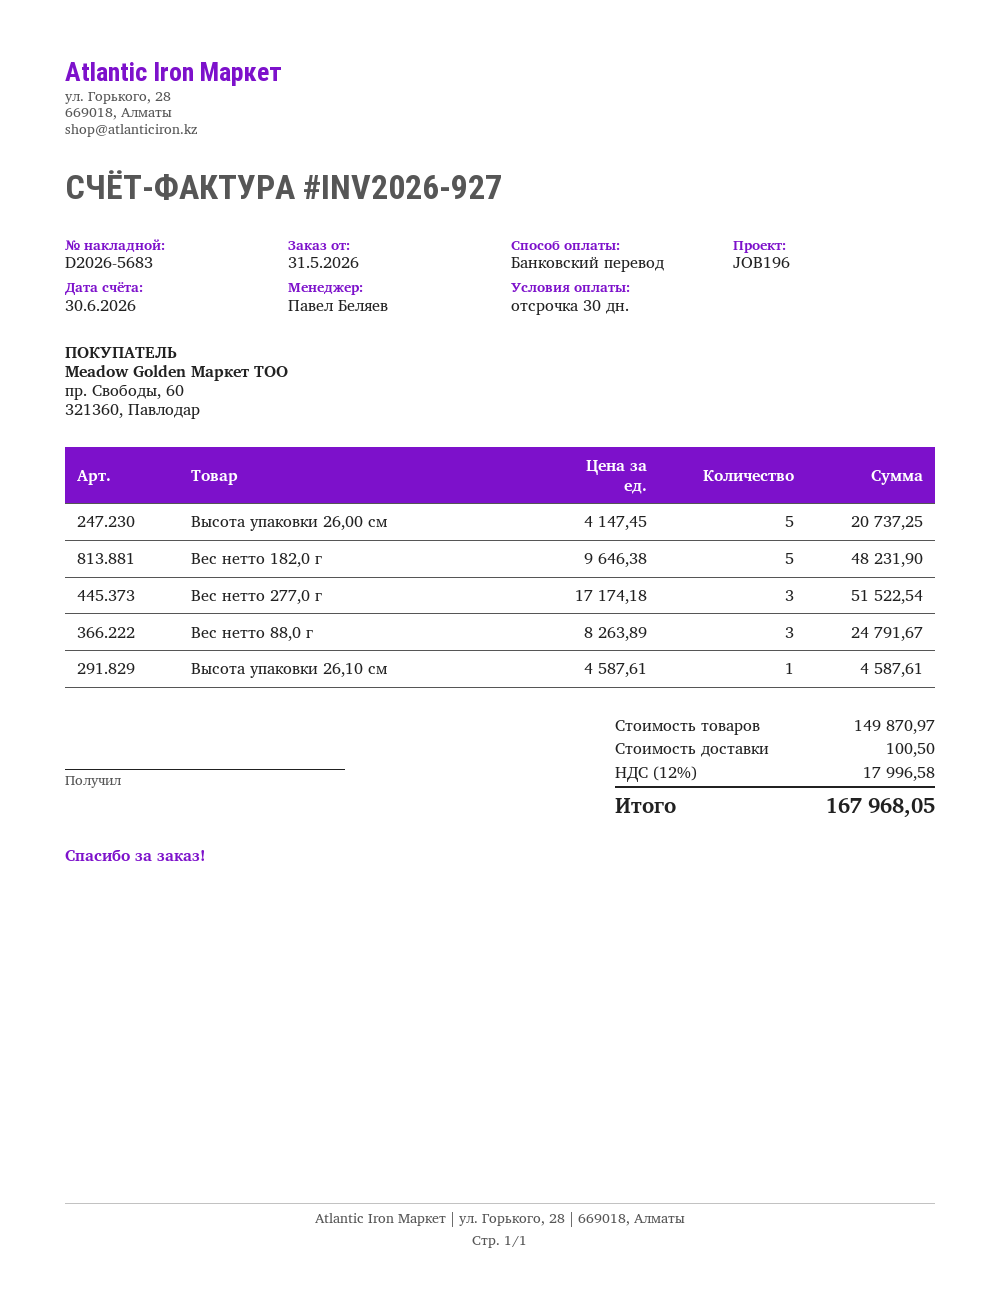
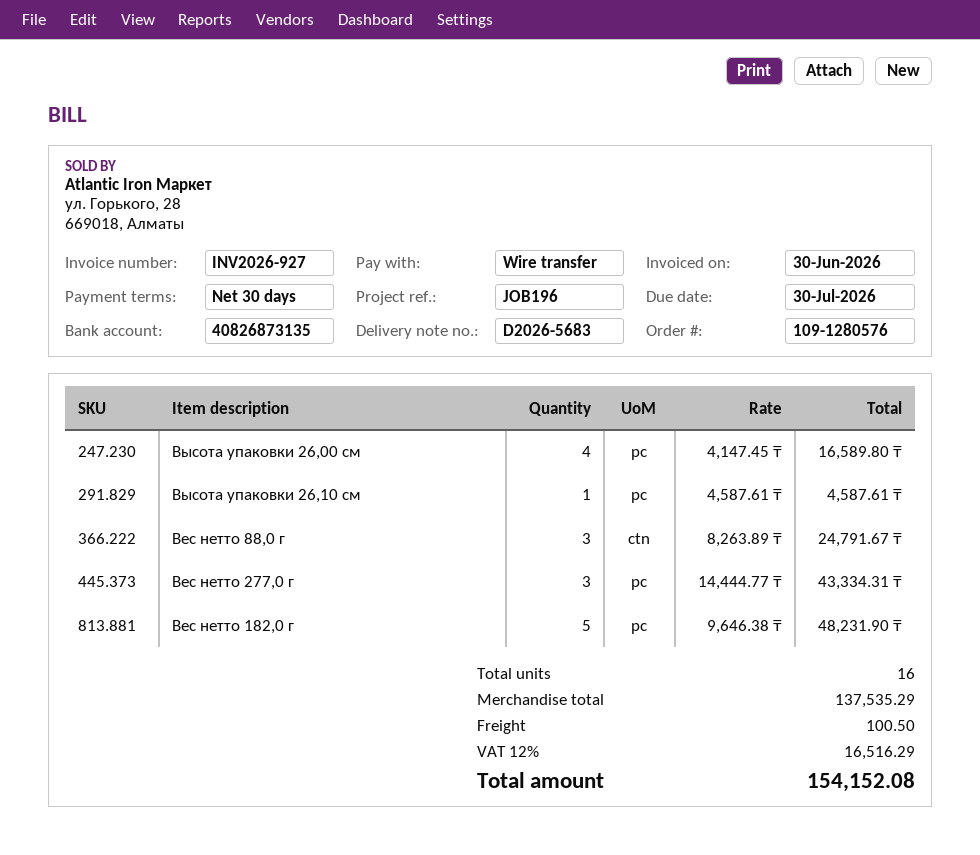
Высота упаковки 26,00 см: 5 x 4147.45 = 20737.25 -> 4 x 4147.45 = 16589.80
Вес нетто 277,0 г: 3 x 17174.18 = 51522.54 -> 3 x 14444.77 = 43334.31
subtotal: 149870.97 -> 137535.29
tax: 12% = 17996.58 -> 12% = 16516.29
total: 167968.05 -> 154152.08

